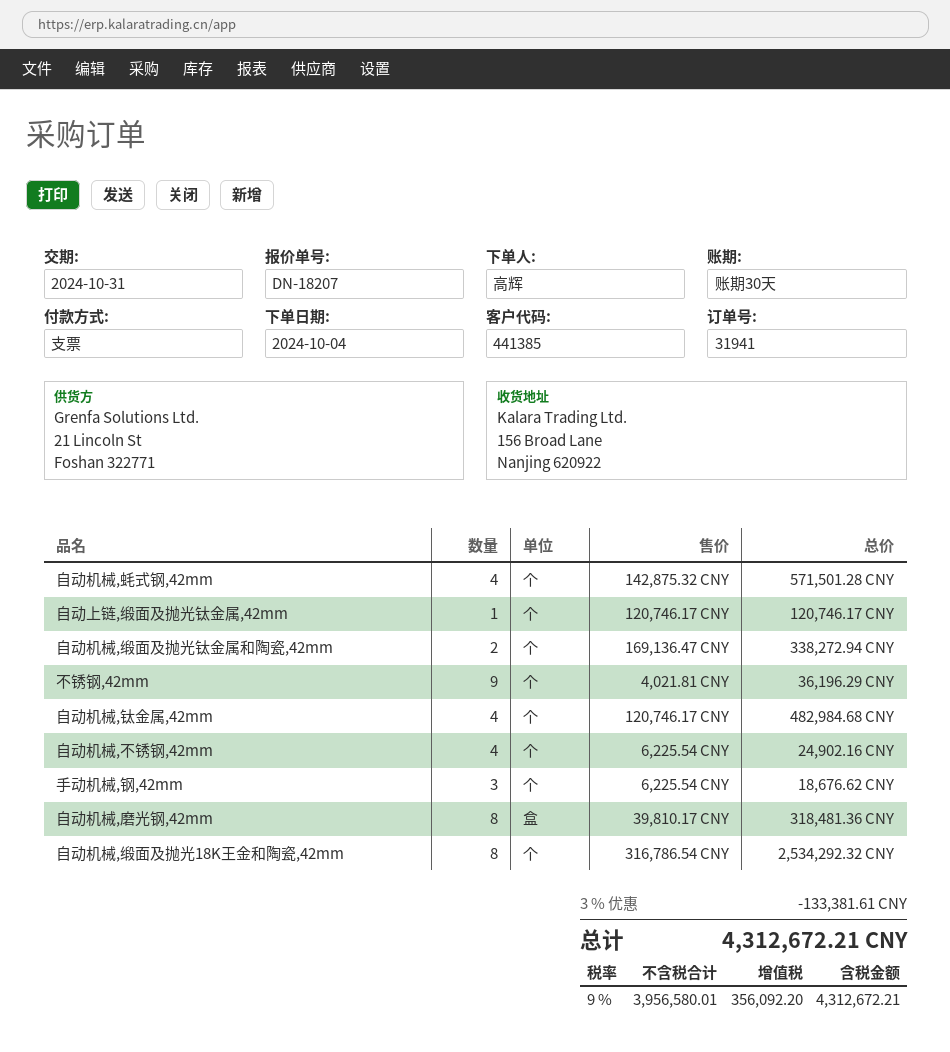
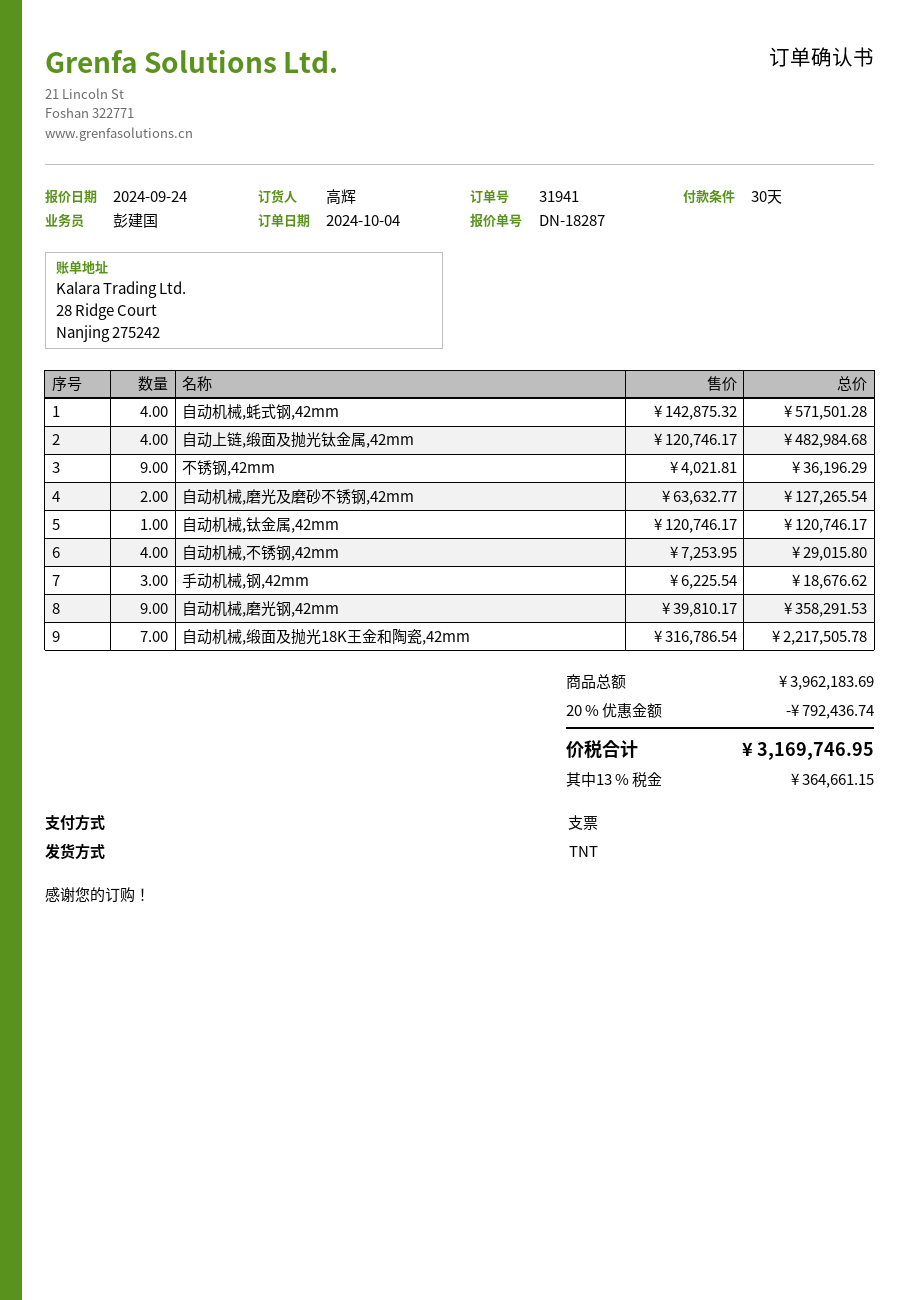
quote number: DN-18207 -> DN-18287
自动上链,缎面及抛光钛金属,42mm: 1 x 120746.17 = 120746.17 -> 4 x 120746.17 = 482984.68
自动机械,缎面及抛光钛金属和陶瓷,42mm: 2 x 169136.47 = 338272.94 -> none
自动机械,钛金属,42mm: 4 x 120746.17 = 482984.68 -> 1 x 120746.17 = 120746.17
自动机械,不锈钢,42mm: 4 x 6225.54 = 24902.16 -> 4 x 7253.95 = 29015.80
自动机械,磨光钢,42mm: 8 x 39810.17 = 318481.36 -> 9 x 39810.17 = 358291.53
自动机械,缎面及抛光18K王金和陶瓷,42mm: 8 x 316786.54 = 2534292.32 -> 7 x 316786.54 = 2217505.78
自动机械,磨光及磨砂不锈钢,42mm: none -> 2 x 63632.77 = 127265.54
discount: 3% = 133381.61 -> 20% = 792436.74
tax: 9% = 356092.20 -> 13% = 364661.15
total: 4312672.21 -> 3169746.95

